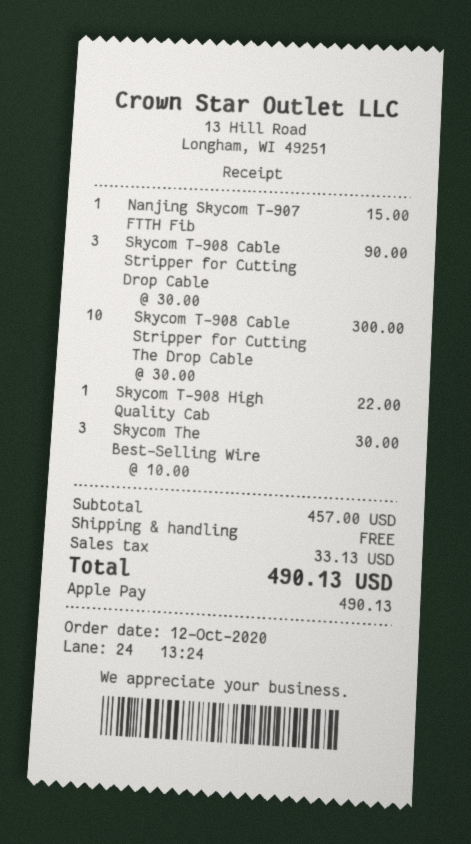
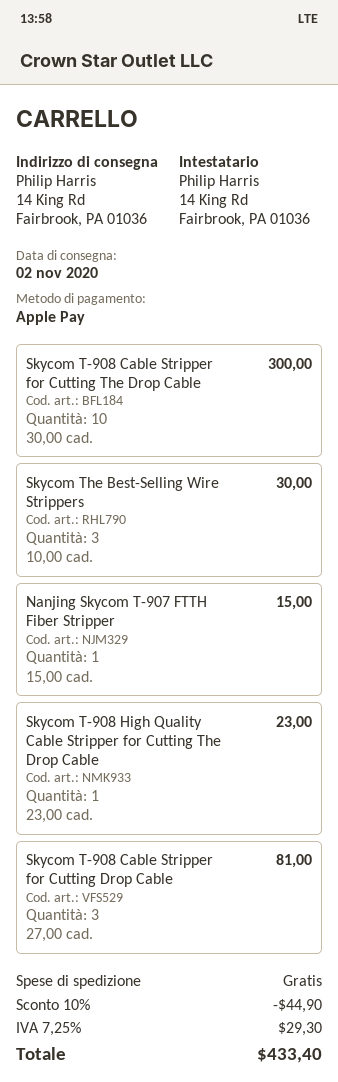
Skycom T-908 Cable Stripper for Cutting Drop Cable: 3 x 30.00 = 90.00 -> 3 x 27.00 = 81.00
Skycom T-908 High Quality Cab: 1 x 22.00 = 22.00 -> 1 x 23.00 = 23.00
discount: none -> 10% = 44.90
tax: 33.13 -> 29.30
total: 490.13 -> 433.40

